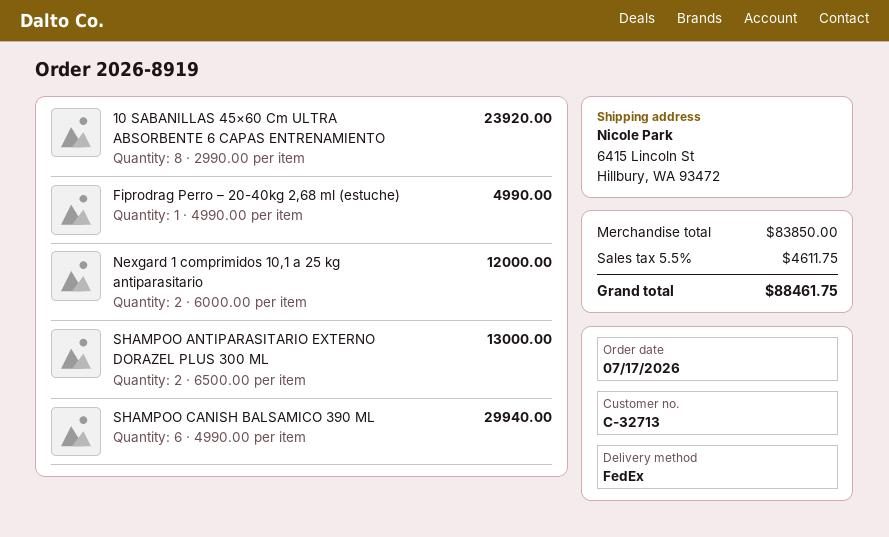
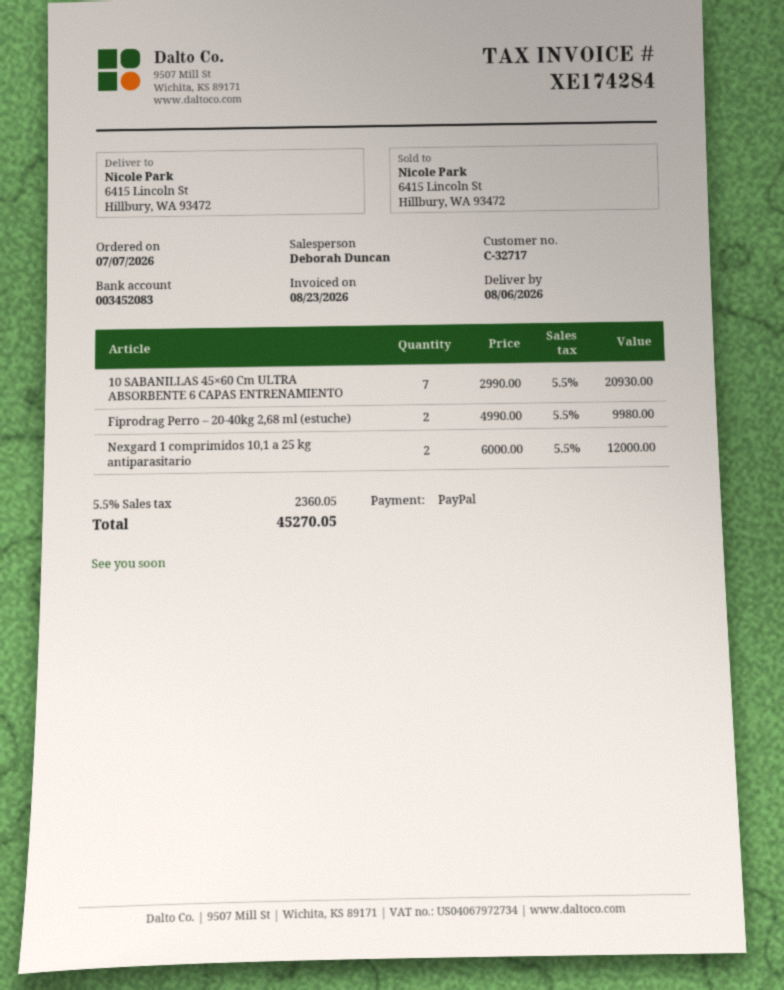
order date: 2026-07-17 -> 2026-07-07
customer number: C-32713 -> C-32717
10 SABANILLAS 45×60 Cm ULTRA ABSORBENTE 6 CAPAS ENTRENAMIENTO: 8 x 2990.00 = 23920.00 -> 7 x 2990.00 = 20930.00
Fiprodrag Perro – 20-40kg 2,68 ml (estuche): 1 x 4990.00 = 4990.00 -> 2 x 4990.00 = 9980.00
SHAMPOO ANTIPARASITARIO EXTERNO DORAZEL PLUS 300 ML: 2 x 6500.00 = 13000.00 -> none
SHAMPOO CANISH BALSAMICO 390 ML: 6 x 4990.00 = 29940.00 -> none
tax: 5.5% = 4611.75 -> 5.5% = 2360.05
total: 88461.75 -> 45270.05

